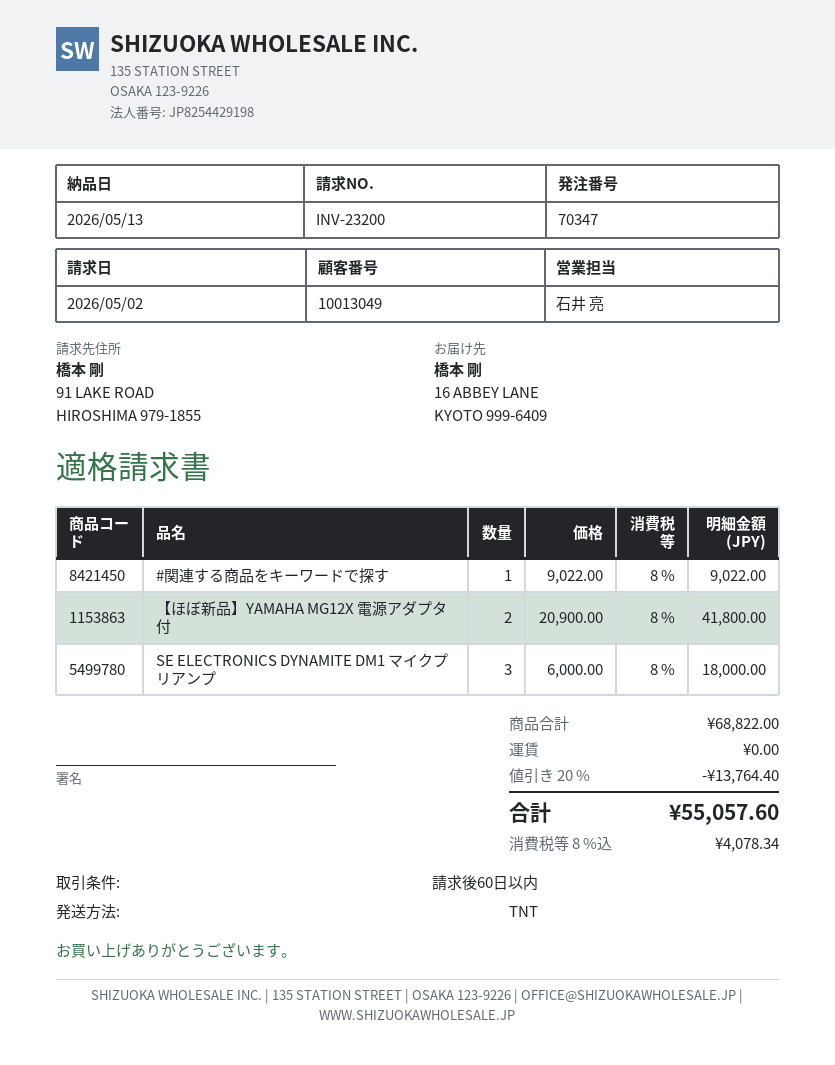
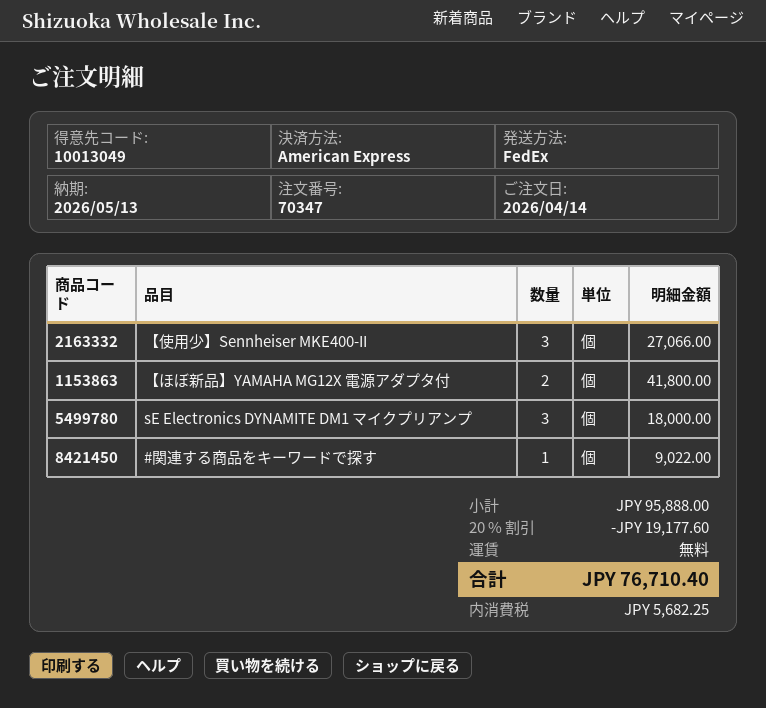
shipping method: TNT -> FedEx
【使用少】Sennheiser MKE400-II: none -> 3 for 27066.00
subtotal: 68822.00 -> 95888.00
discount: 20% = 13764.40 -> 20% = 19177.60
tax: 4078.34 -> 5682.25
total: 55057.60 -> 76710.40

